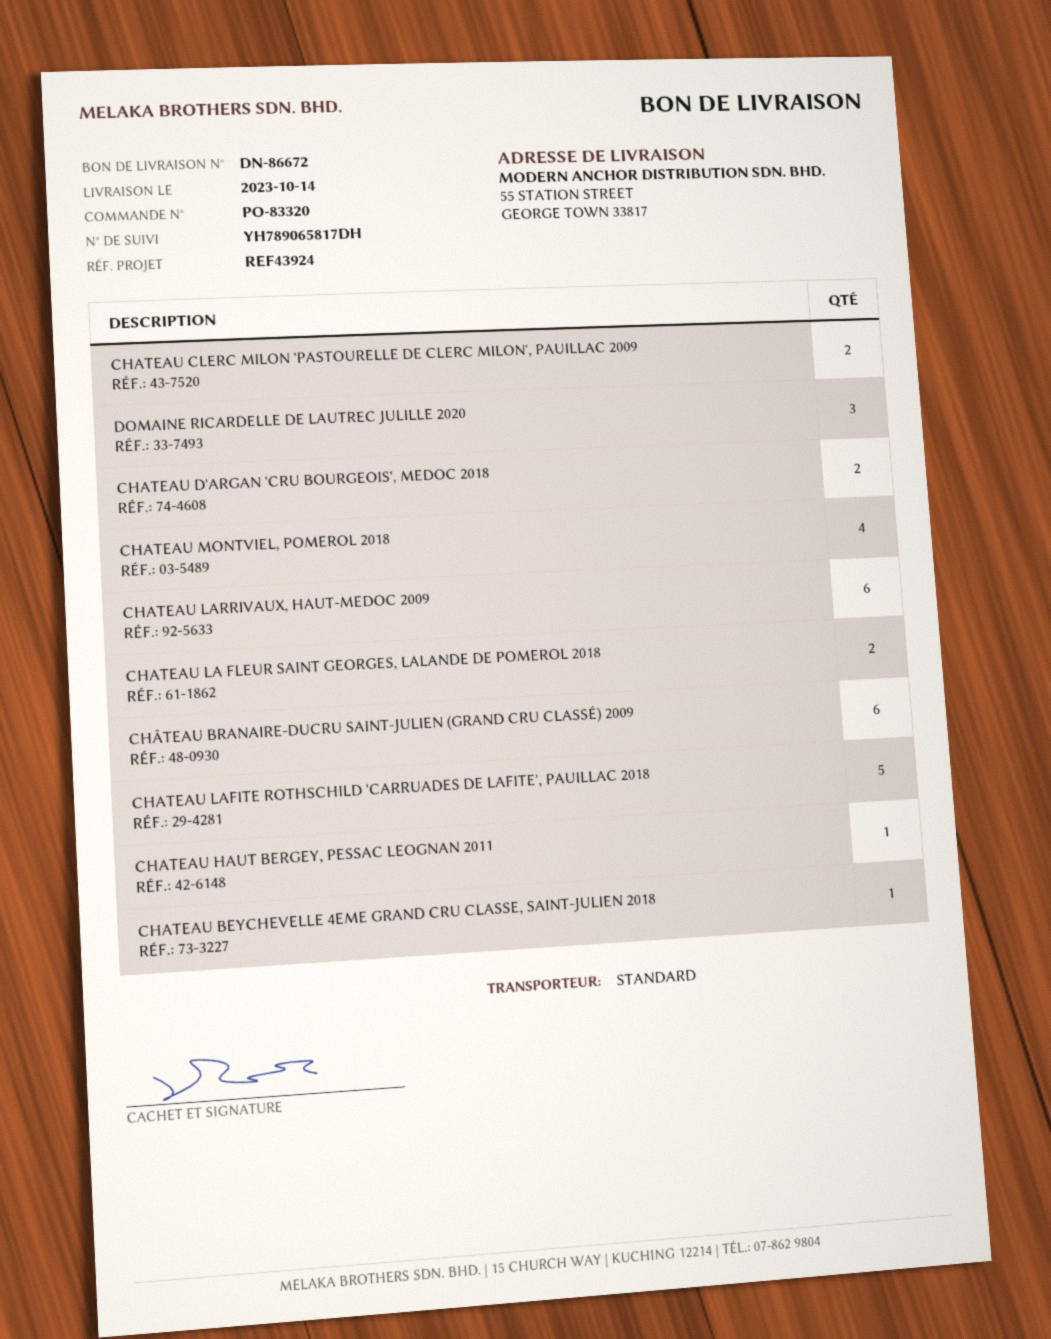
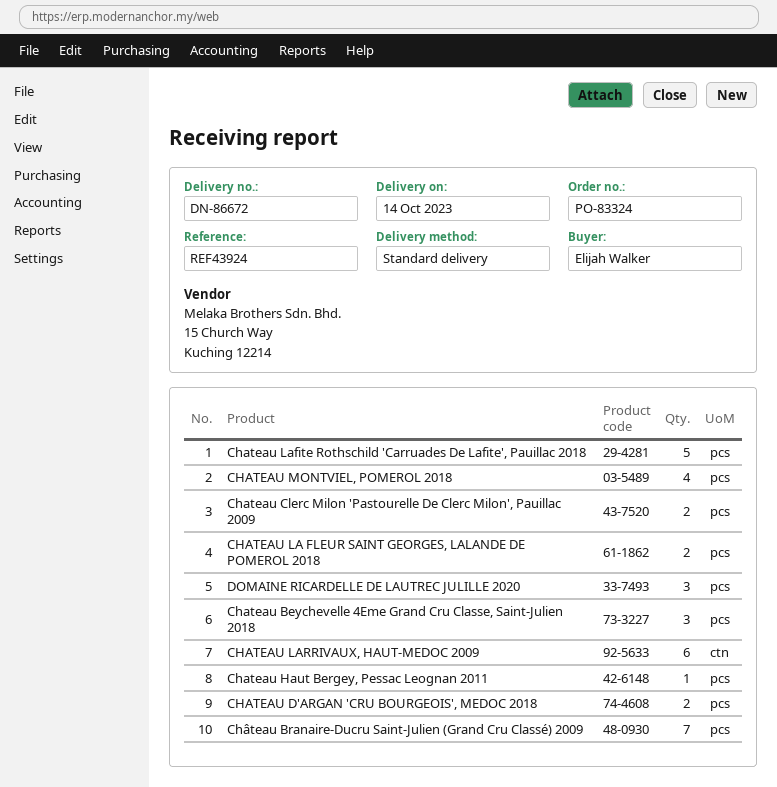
order number: PO-83320 -> PO-83324
CHÂTEAU BRANAIRE-DUCRU SAINT-JULIEN (GRAND CRU CLASSÉ) 2009: 6 -> 7
CHATEAU BEYCHEVELLE 4EME GRAND CRU CLASSE, SAINT-JULIEN 2018: 1 -> 3

